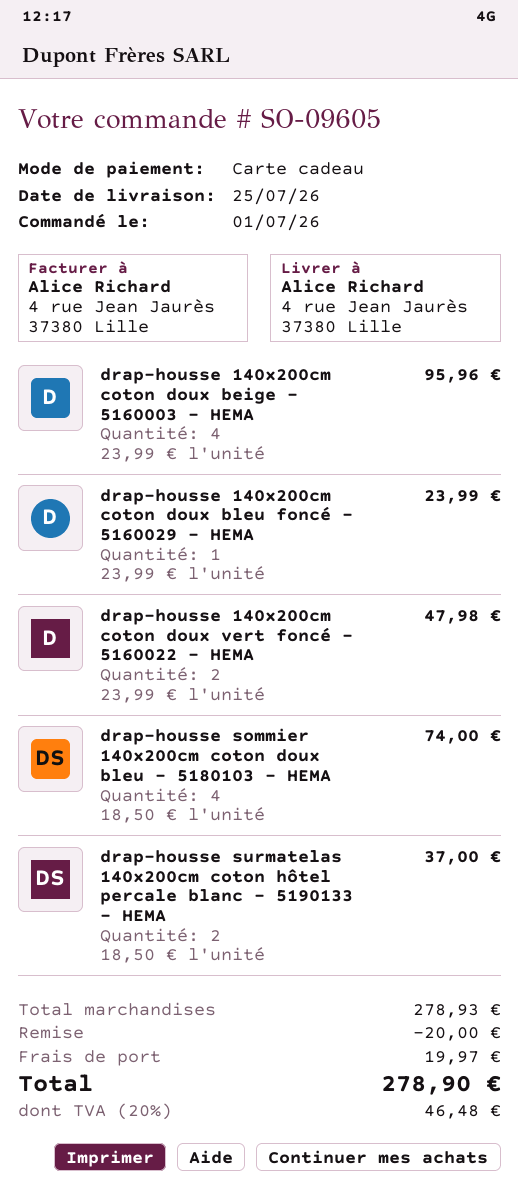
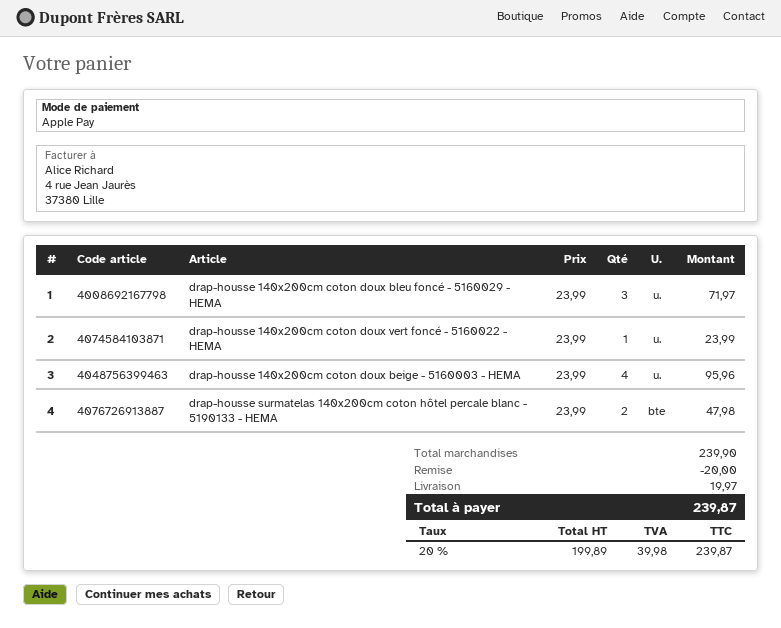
payment method: gift card -> Apple Pay
drap-housse 140x200cm coton doux bleu foncé - 5160029 - HEMA: 1 x 23.99 = 23.99 -> 3 x 23.99 = 71.97
drap-housse 140x200cm coton doux vert foncé - 5160022 - HEMA: 2 x 23.99 = 47.98 -> 1 x 23.99 = 23.99
drap-housse sommier 140x200cm coton doux bleu - 5180103 - HEMA: 4 x 18.50 = 74.00 -> none
drap-housse surmatelas 140x200cm coton hôtel percale blanc - 5190133 - HEMA: 2 x 18.50 = 37.00 -> 2 x 23.99 = 47.98
subtotal: 278.93 -> 239.90
tax: 20% = 46.48 -> 20% = 39.98
total: 278.90 -> 239.87

